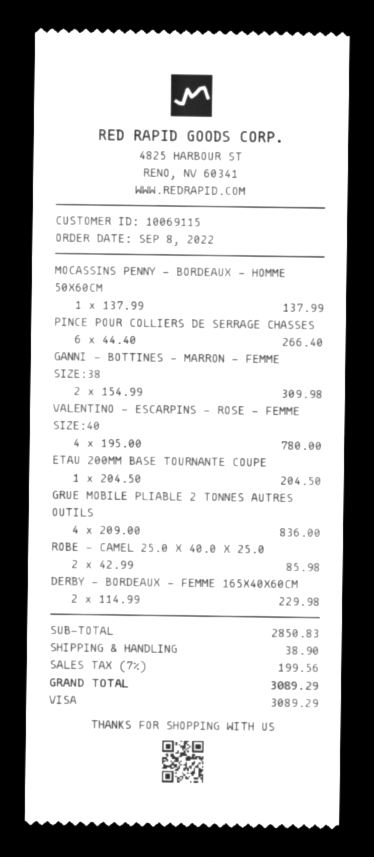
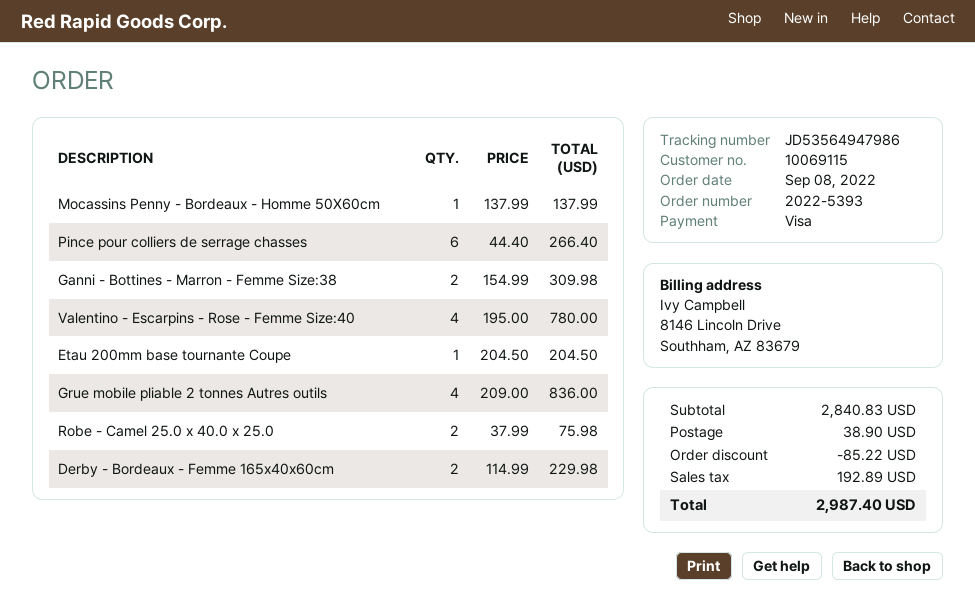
ROBE - CAMEL 25.0 X 40.0 X 25.0: 2 x 42.99 = 85.98 -> 2 x 37.99 = 75.98
subtotal: 2850.83 -> 2840.83
discount: none -> 85.22
tax: 199.56 -> 192.89
total: 3089.29 -> 2987.40

